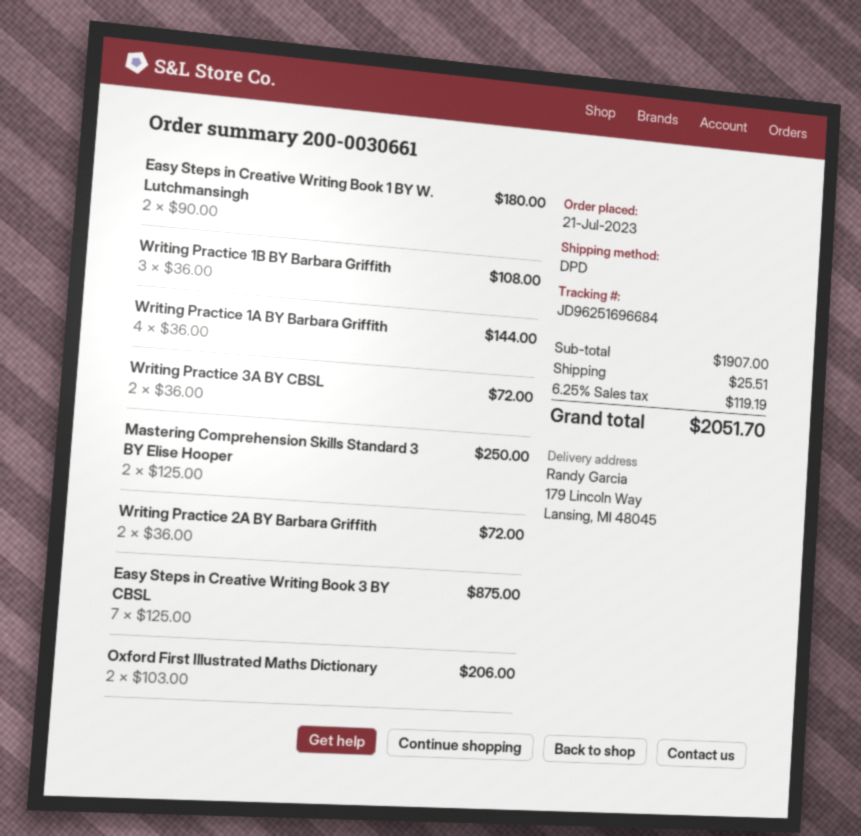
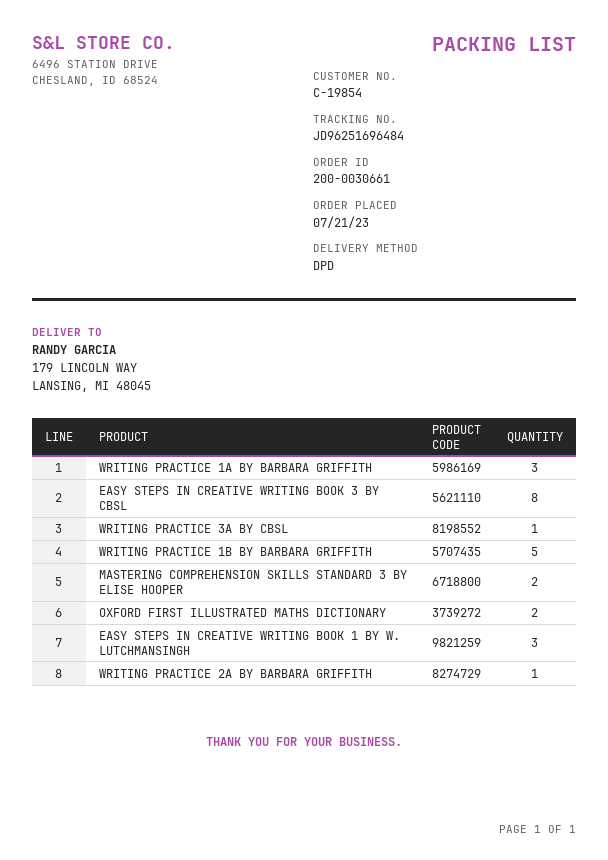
tracking number: JD96251696684 -> JD96251696484
Easy Steps in Creative Writing Book 1 BY W. Lutchmansingh: 2 -> 3
Writing Practice 1B BY Barbara Griffith: 3 -> 5
Writing Practice 1A BY Barbara Griffith: 4 -> 3
Writing Practice 3A BY CBSL: 2 -> 1
Writing Practice 2A BY Barbara Griffith: 2 -> 1
Easy Steps in Creative Writing Book 3 BY CBSL: 7 -> 8

